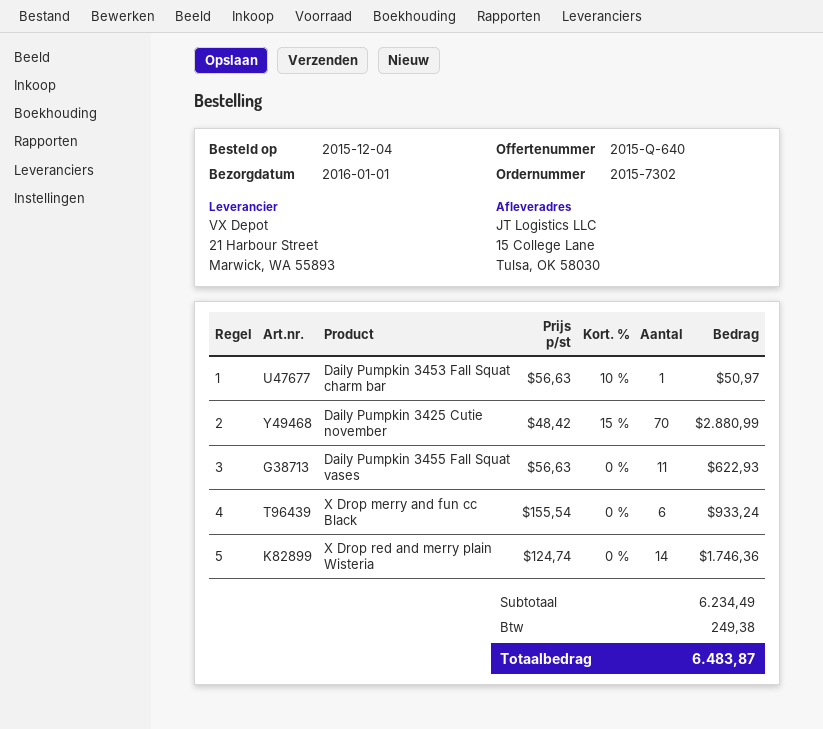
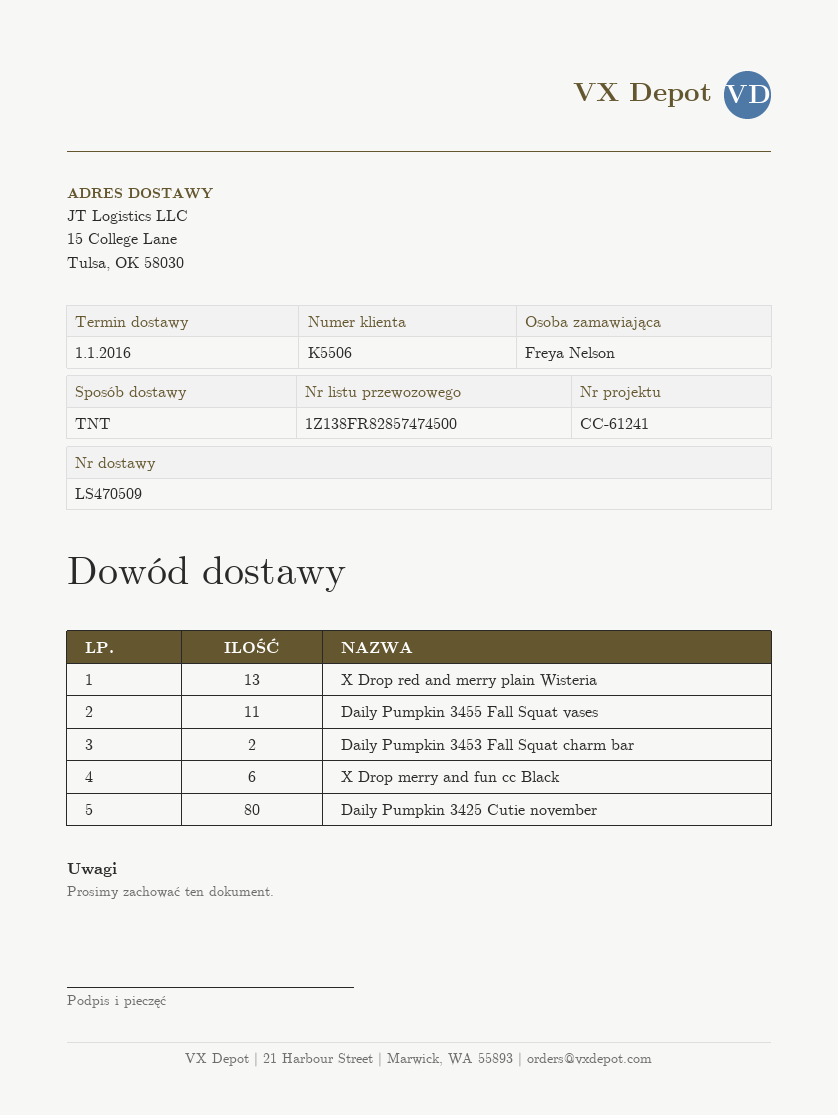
Daily Pumpkin 3453 Fall Squat charm bar: 1 -> 2
Daily Pumpkin 3425 Cutie november: 70 -> 80
X Drop red and merry plain Wisteria: 14 -> 13

